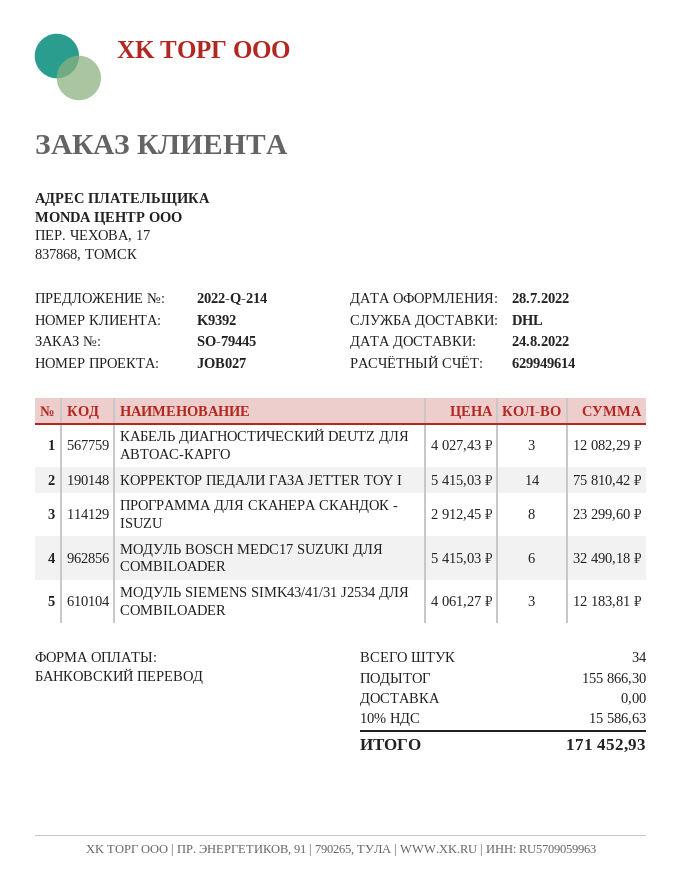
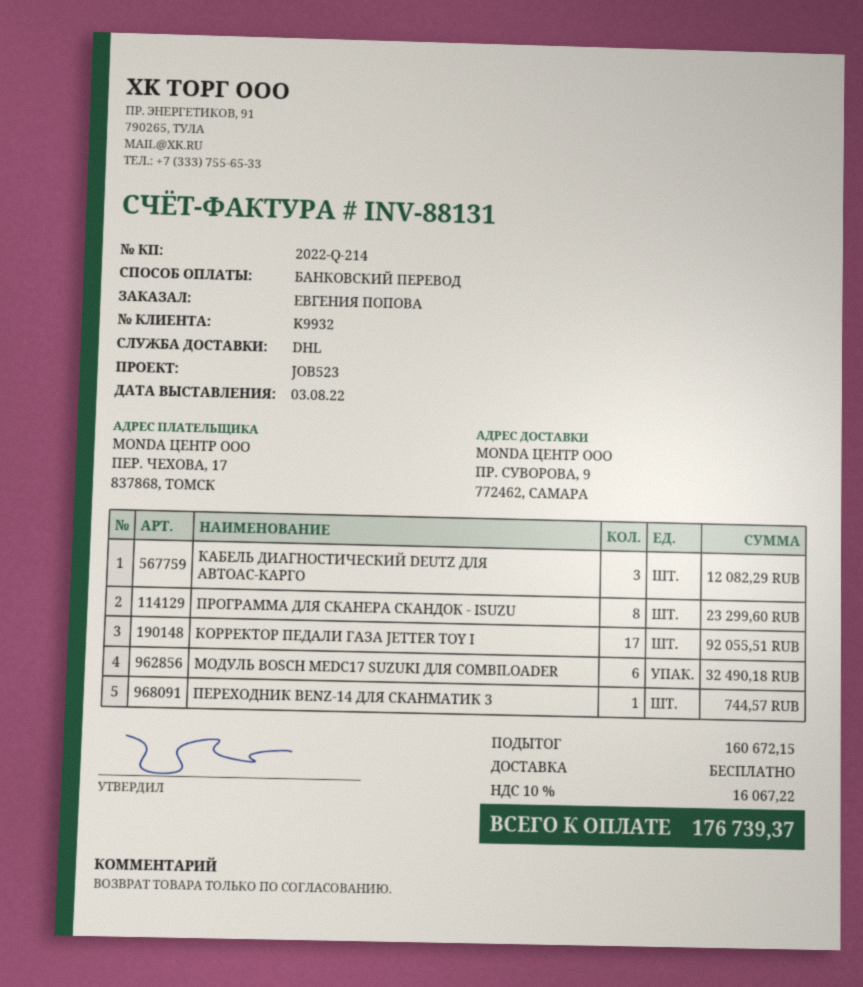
customer number: K9392 -> K9932
reference: JOB027 -> JOB523
КОРРЕКТОР ПЕДАЛИ ГАЗА JETTER TOY I: 14 for 75810.42 -> 17 for 92055.51
МОДУЛЬ SIEMENS SIMK43/41/31 J2534 ДЛЯ COMBILOADER: 3 for 12183.81 -> none
ПЕРЕХОДНИК BENZ-14 ДЛЯ СКАНМАТИК 3: none -> 1 for 744.57
subtotal: 155866.30 -> 160672.15
tax: 10% = 15586.63 -> 10% = 16067.22
total: 171452.93 -> 176739.37

